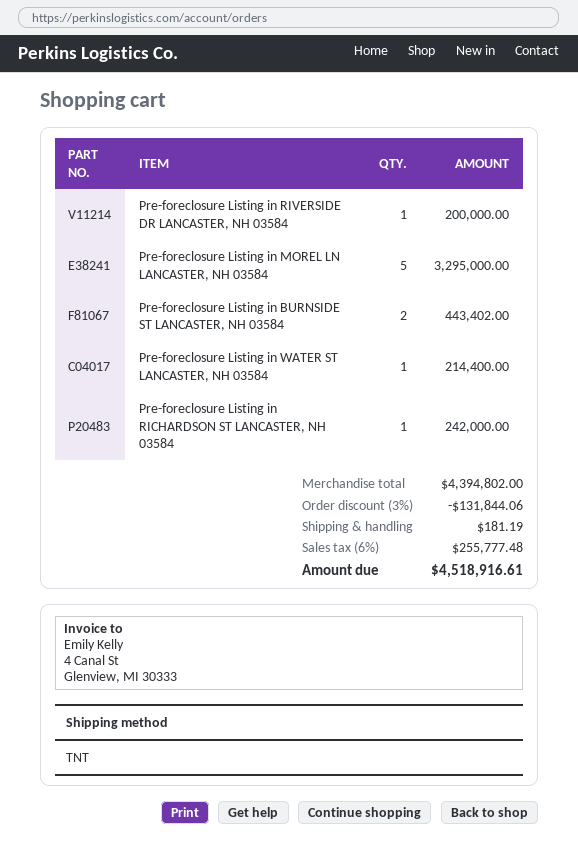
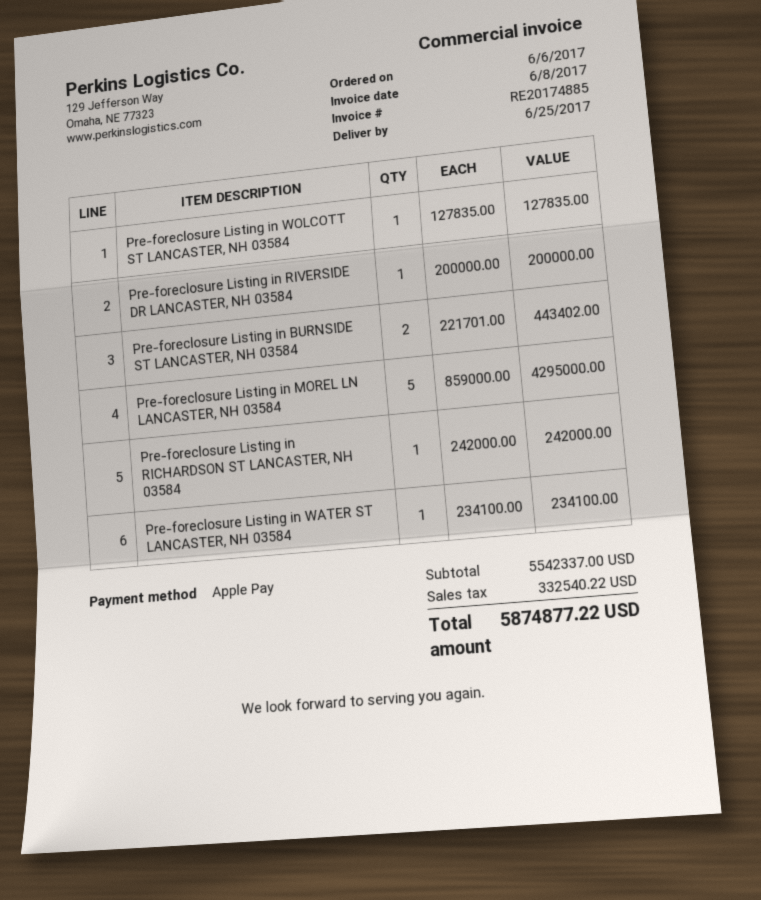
Pre-foreclosure Listing in MOREL LN LANCASTER, NH 03584: 5 for 3295000.00 -> 5 for 4295000.00
Pre-foreclosure Listing in WATER ST LANCASTER, NH 03584: 1 for 214400.00 -> 1 for 234100.00
Pre-foreclosure Listing in WOLCOTT ST LANCASTER, NH 03584: none -> 1 for 127835.00
subtotal: 4394802.00 -> 5542337.00
discount: 3% = 131844.06 -> none
shipping: 181.19 -> none
tax: 255777.48 -> 332540.22
total: 4518916.61 -> 5874877.22

